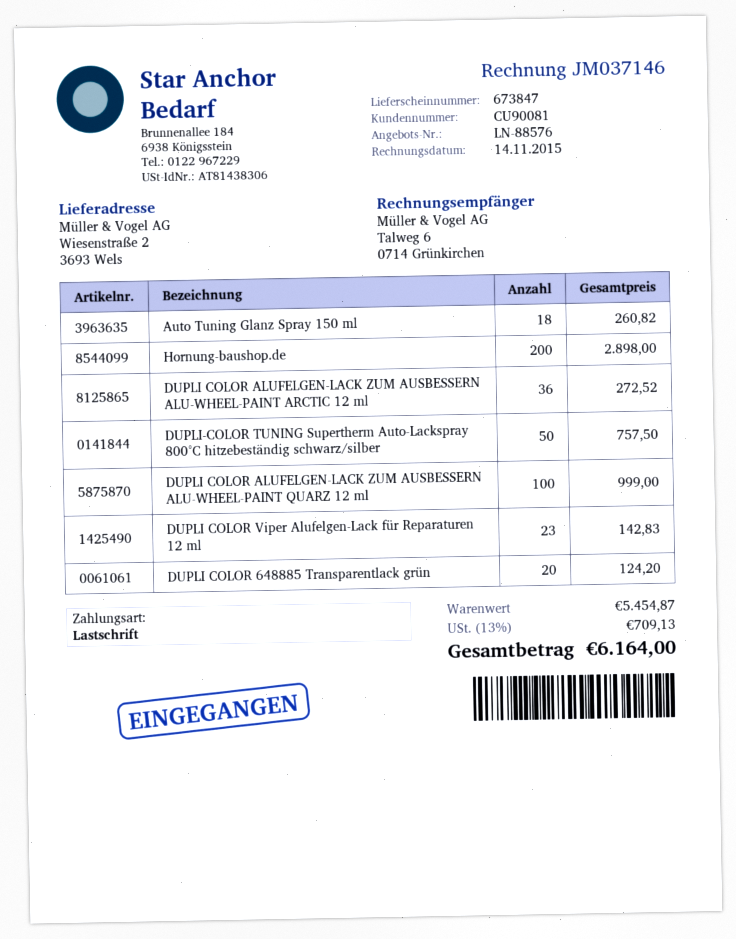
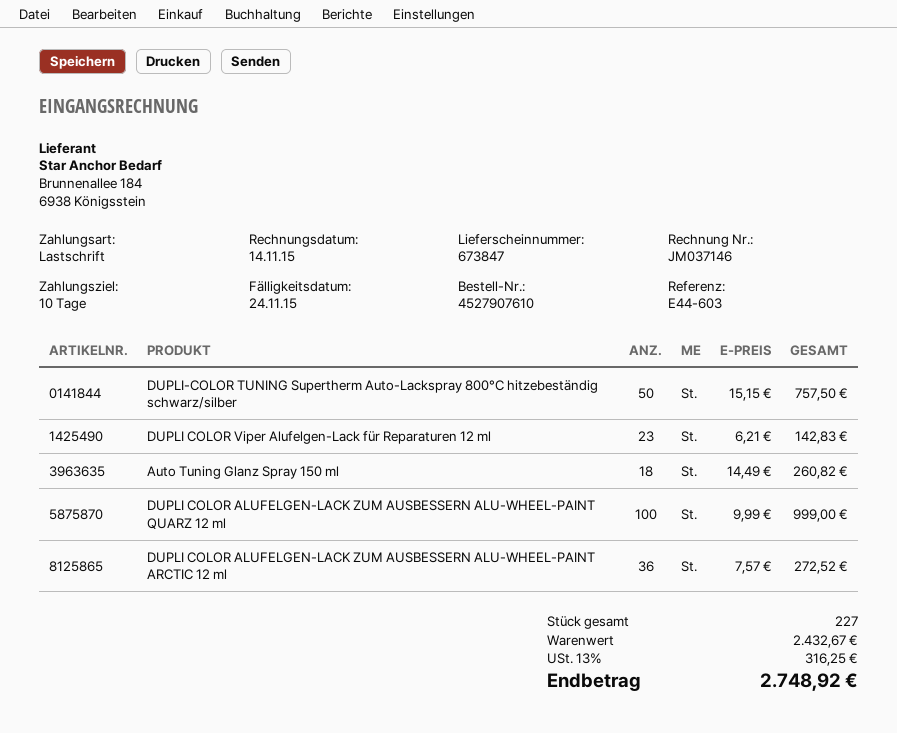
Hornung-baushop.de: 200 for 2898.00 -> none
DUPLI COLOR 648885 Transparentlack grün: 20 for 124.20 -> none
subtotal: 5454.87 -> 2432.67
tax: 13% = 709.13 -> 13% = 316.25
total: 6164.00 -> 2748.92

